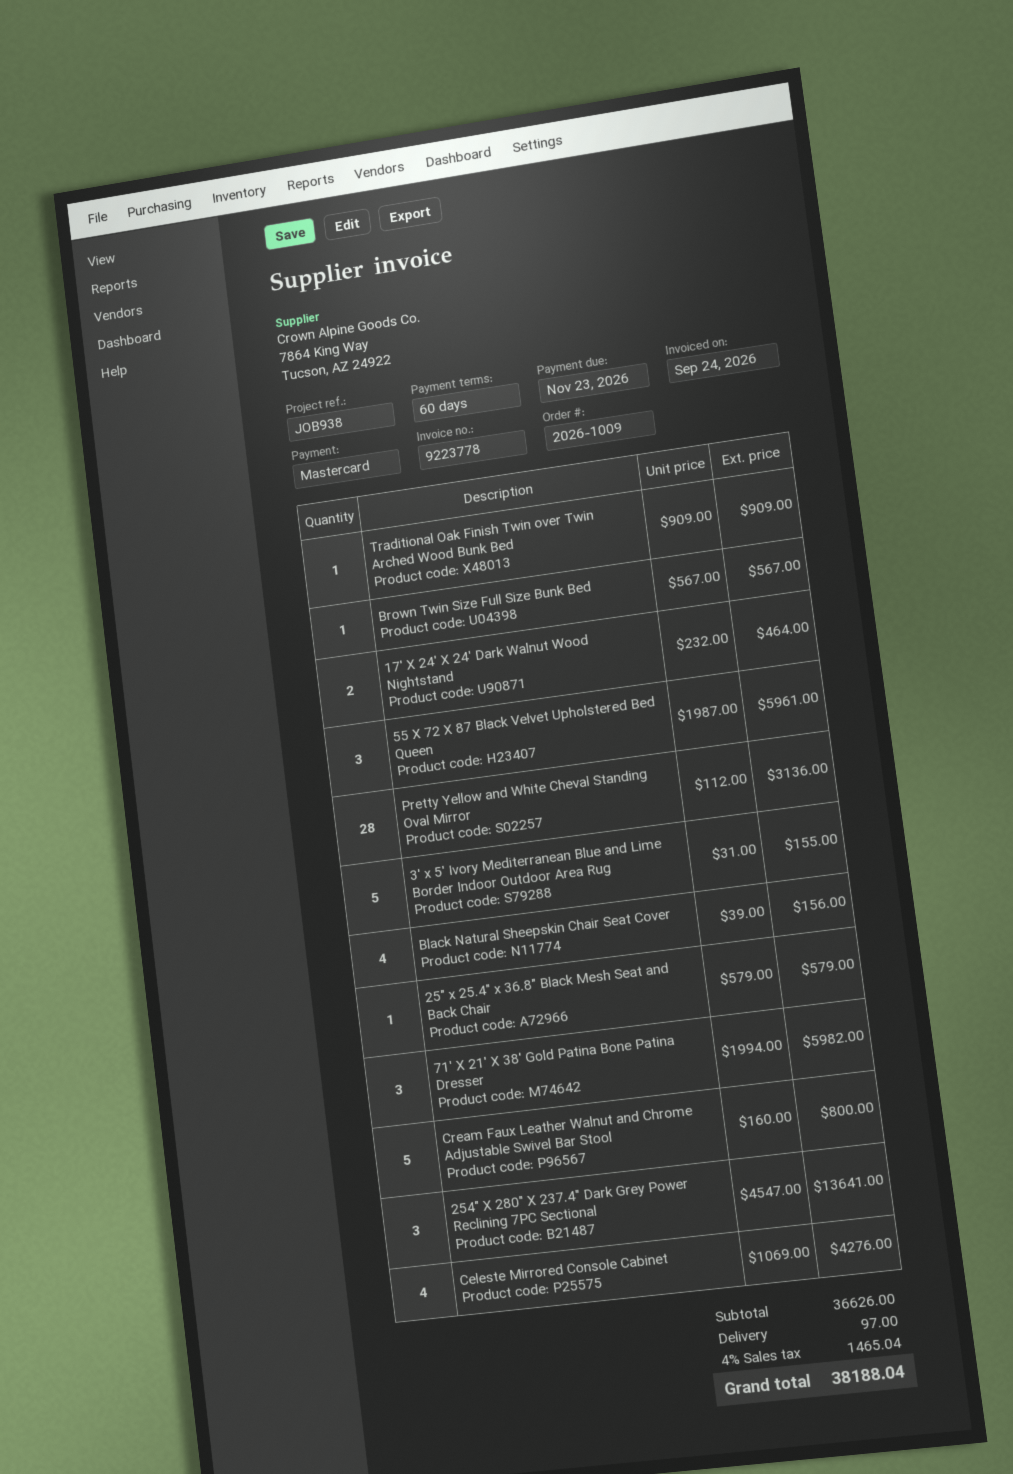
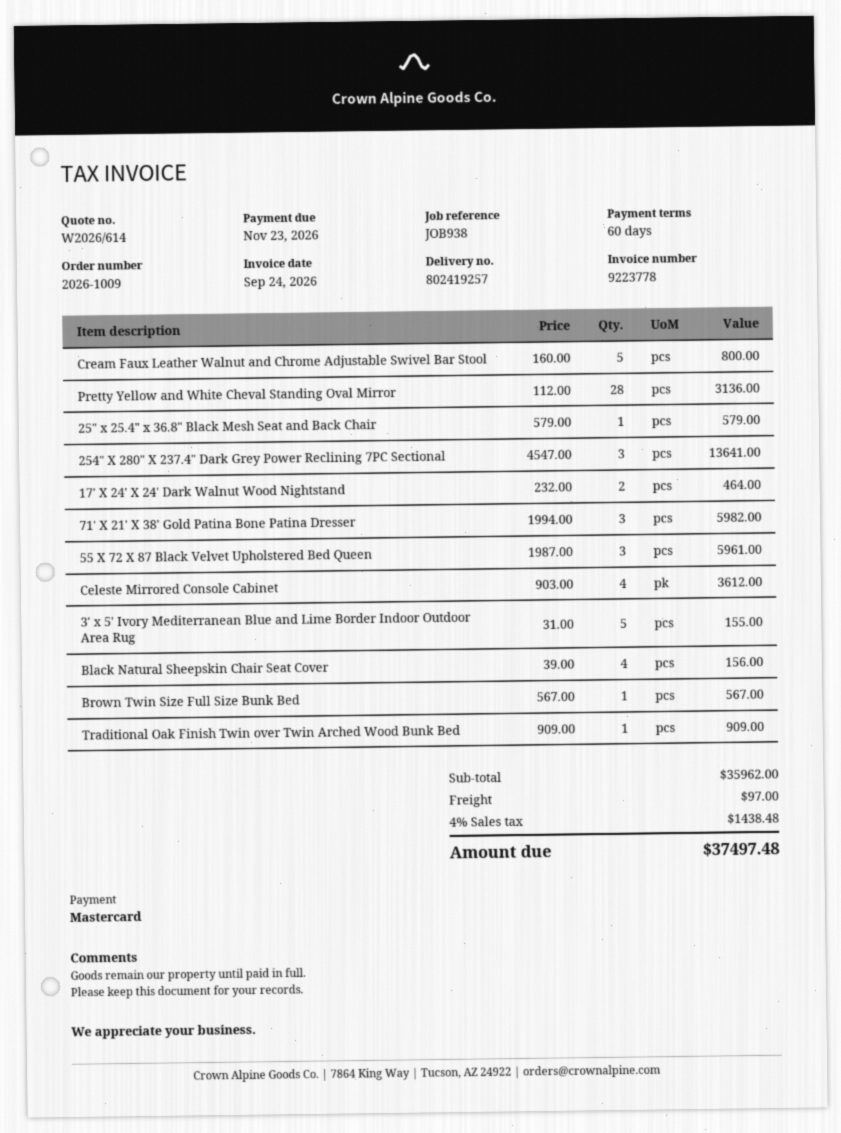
Celeste Mirrored Console Cabinet: 4 x 1069.00 = 4276.00 -> 4 x 903.00 = 3612.00
subtotal: 36626.00 -> 35962.00
tax: 4% = 1465.04 -> 4% = 1438.48
total: 38188.04 -> 37497.48

